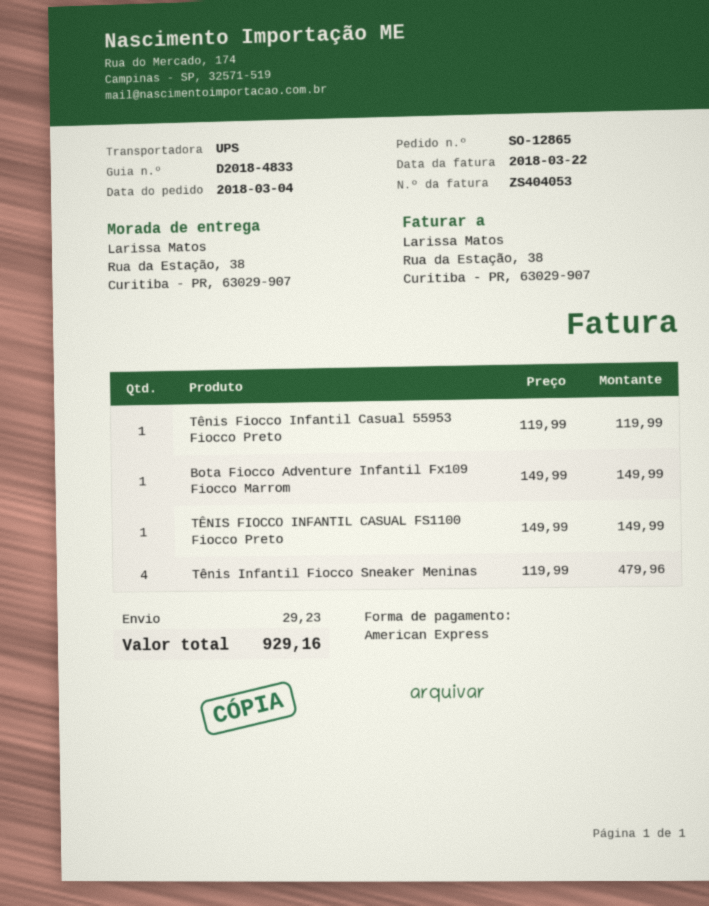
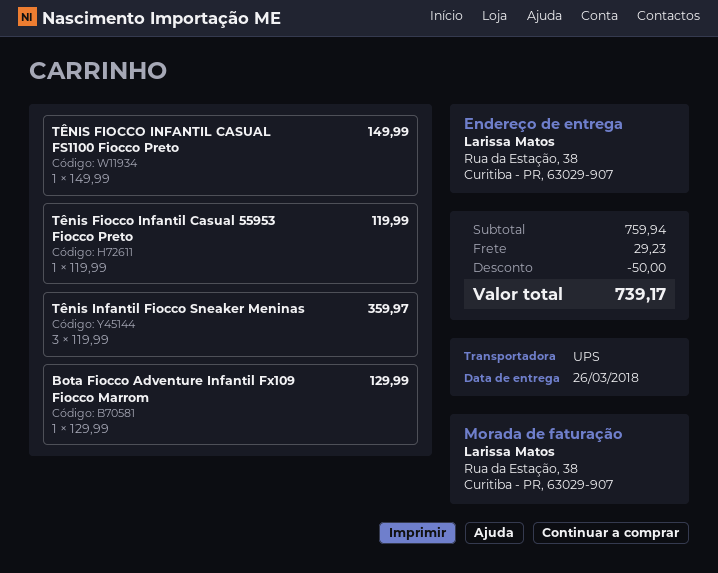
Bota Fiocco Adventure Infantil Fx109 Fiocco Marrom: 1 x 149.99 = 149.99 -> 1 x 129.99 = 129.99
Tênis Infantil Fiocco Sneaker Meninas: 4 x 119.99 = 479.96 -> 3 x 119.99 = 359.97
discount: none -> 50.00
total: 929.16 -> 739.17

